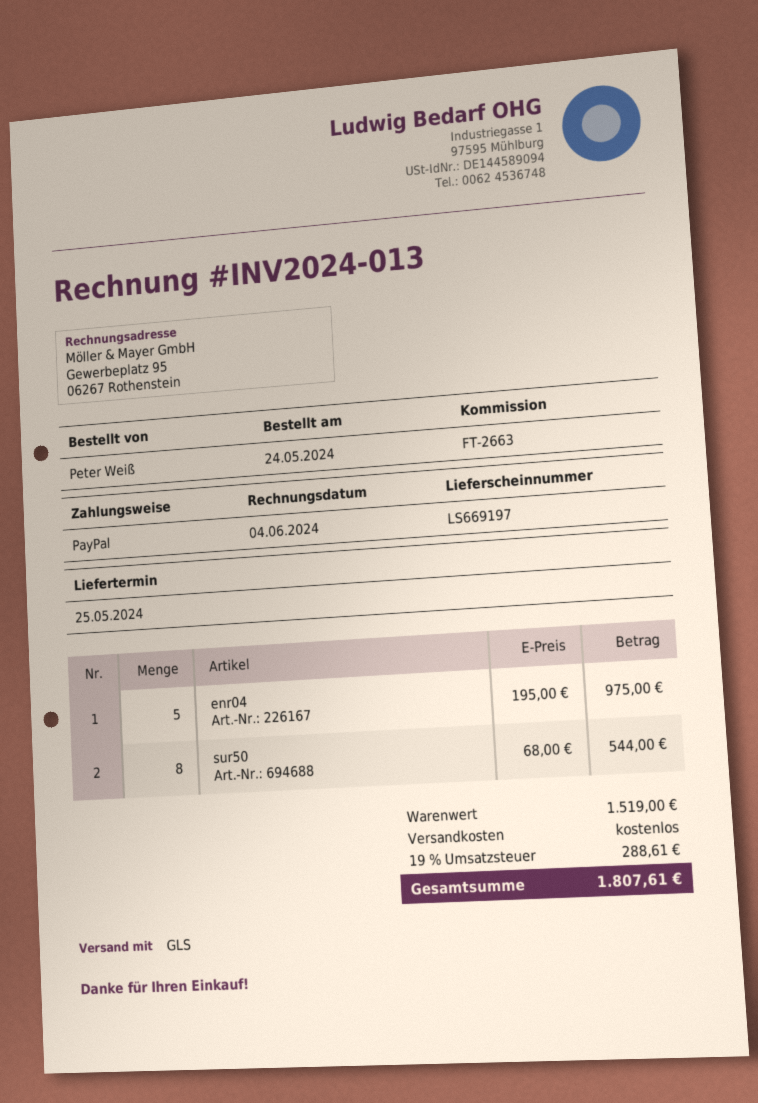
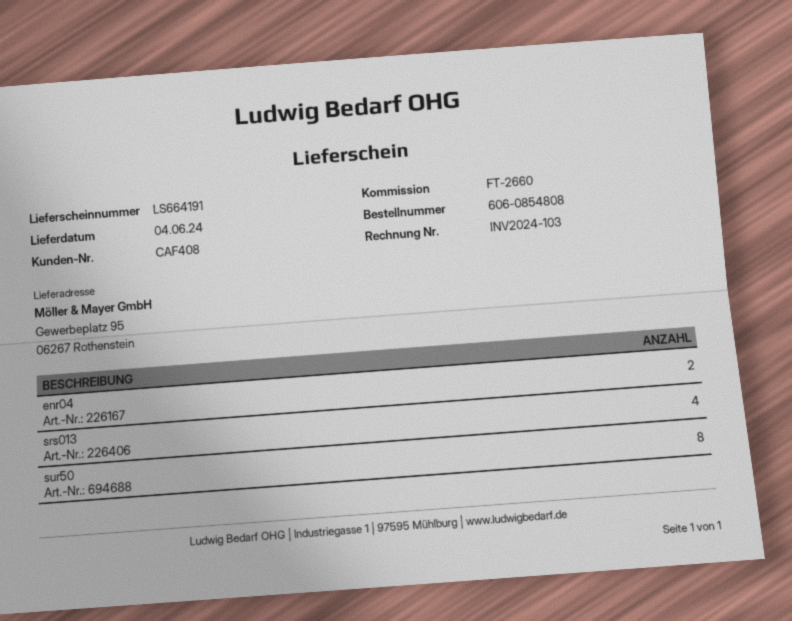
delivery note number: LS669197 -> LS664191
delivery date: 2024-05-25 -> 2024-06-04
invoice number: INV2024-013 -> INV2024-103
reference: FT-2663 -> FT-2660
enr04: 5 -> 2
srs013: none -> 4

